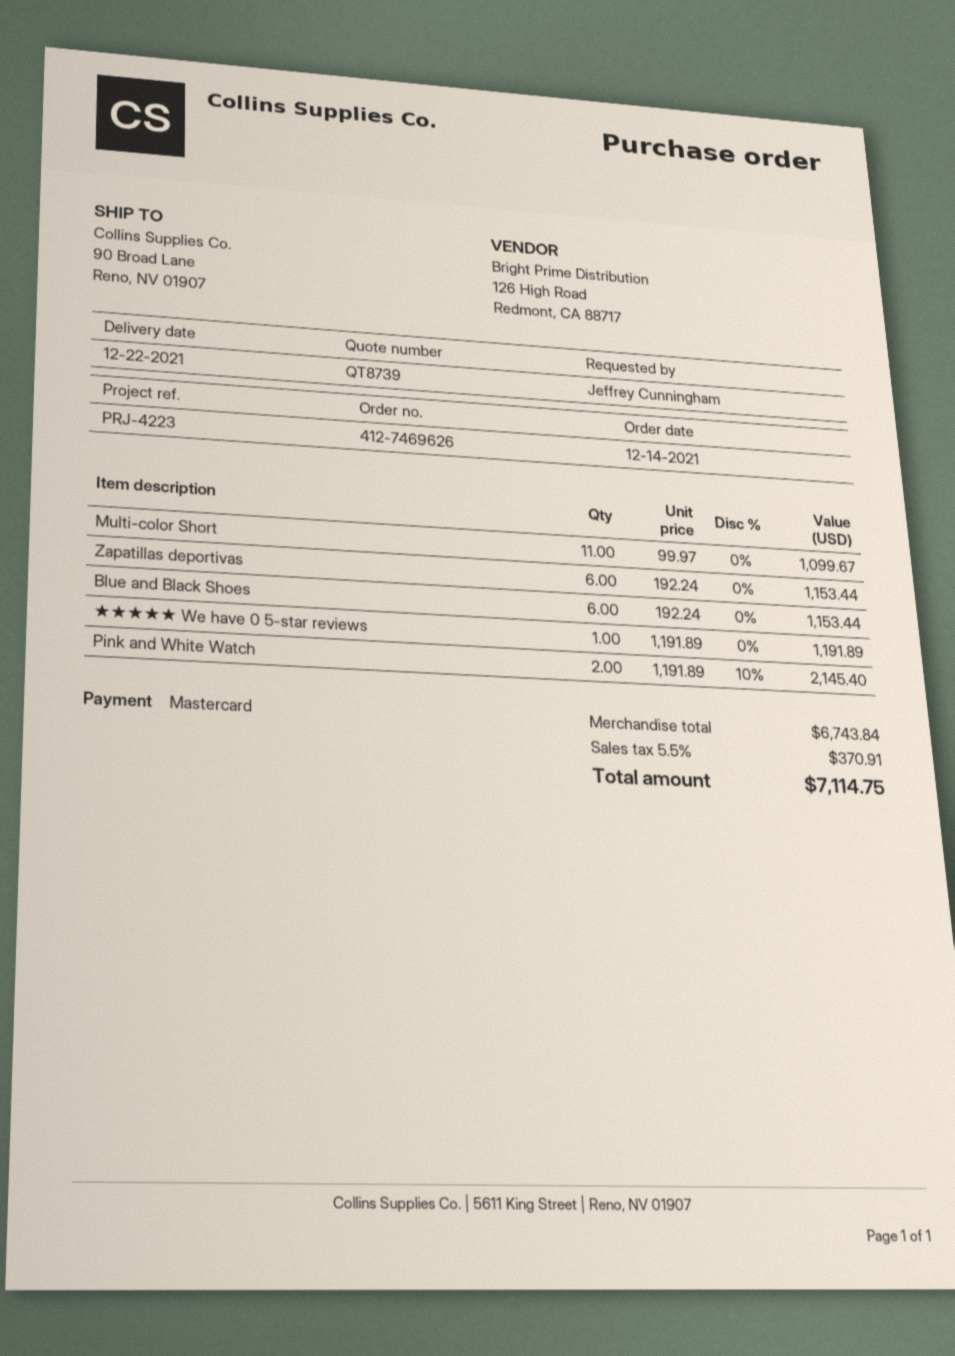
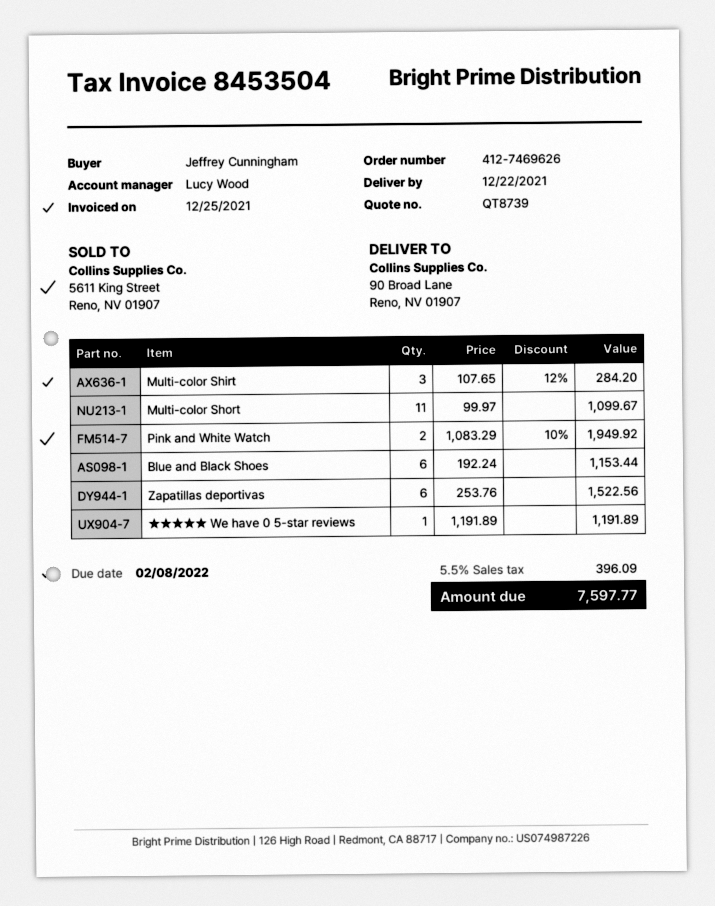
Zapatillas deportivas: 6 x 192.24 = 1153.44 -> 6 x 253.76 = 1522.56
Pink and White Watch: 2 x 1191.89 - 10% = 2145.40 -> 2 x 1083.29 - 10% = 1949.92
Multi-color Shirt: none -> 3 x 107.65 - 12% = 284.20
tax: 5.5% = 370.91 -> 5.5% = 396.09
total: 7114.75 -> 7597.77

